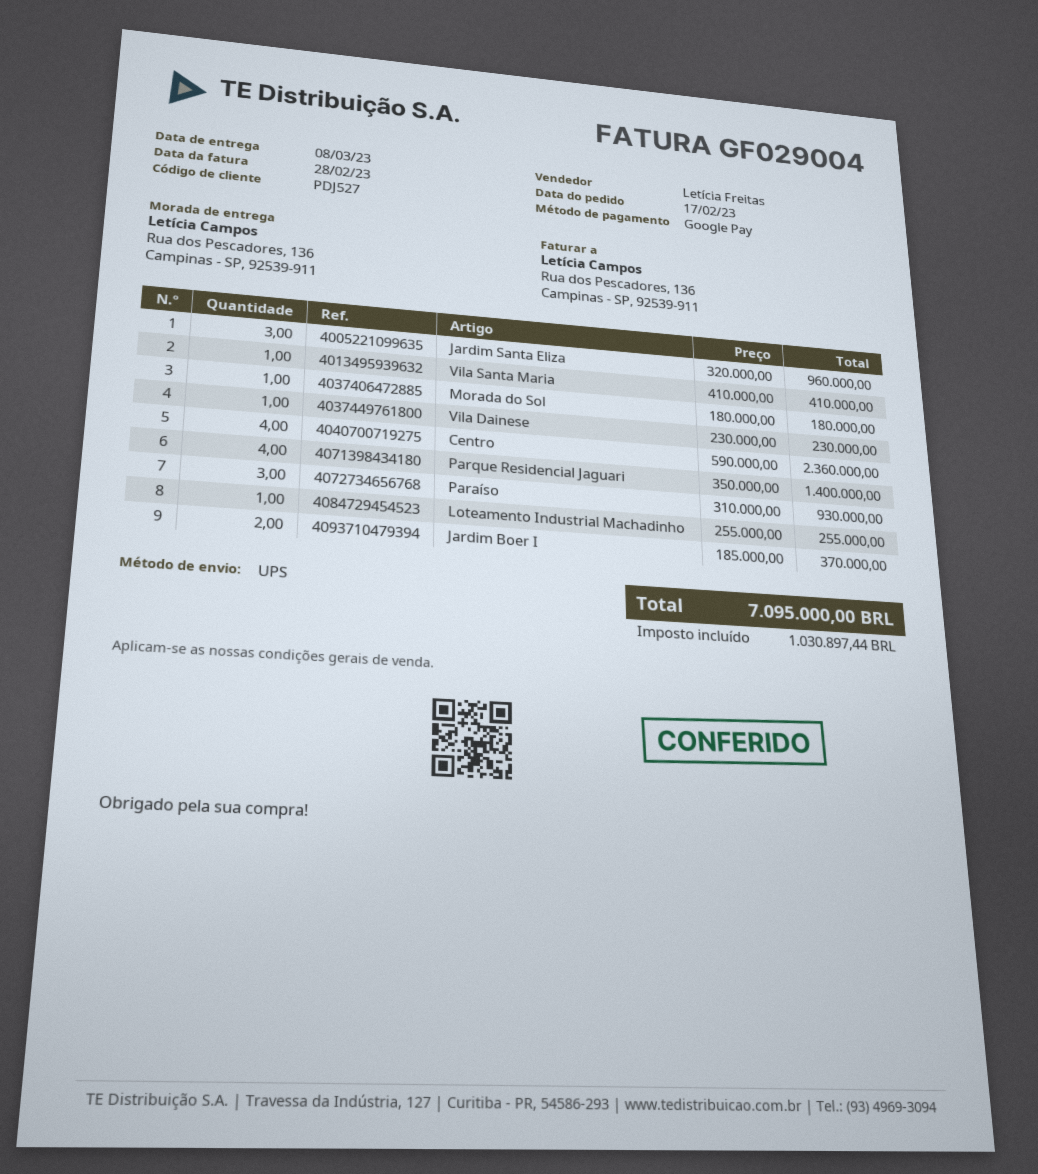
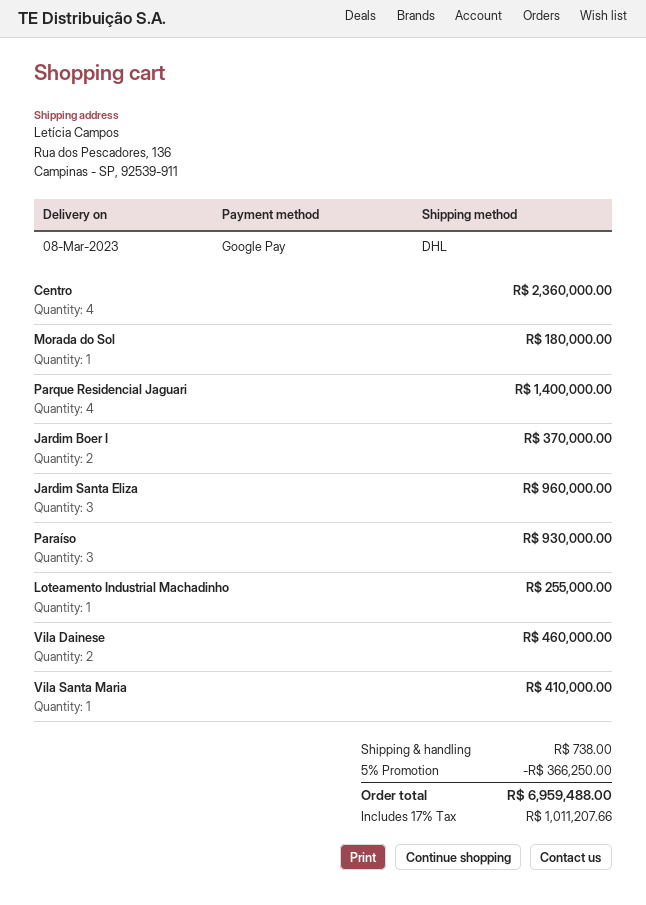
shipping method: UPS -> DHL
Vila Dainese: 1 for 230000.00 -> 2 for 460000.00
discount: none -> 5% = 366250.00
shipping: none -> 738.00
tax: 1030897.44 -> 1011207.66
total: 7095000.00 -> 6959488.00

